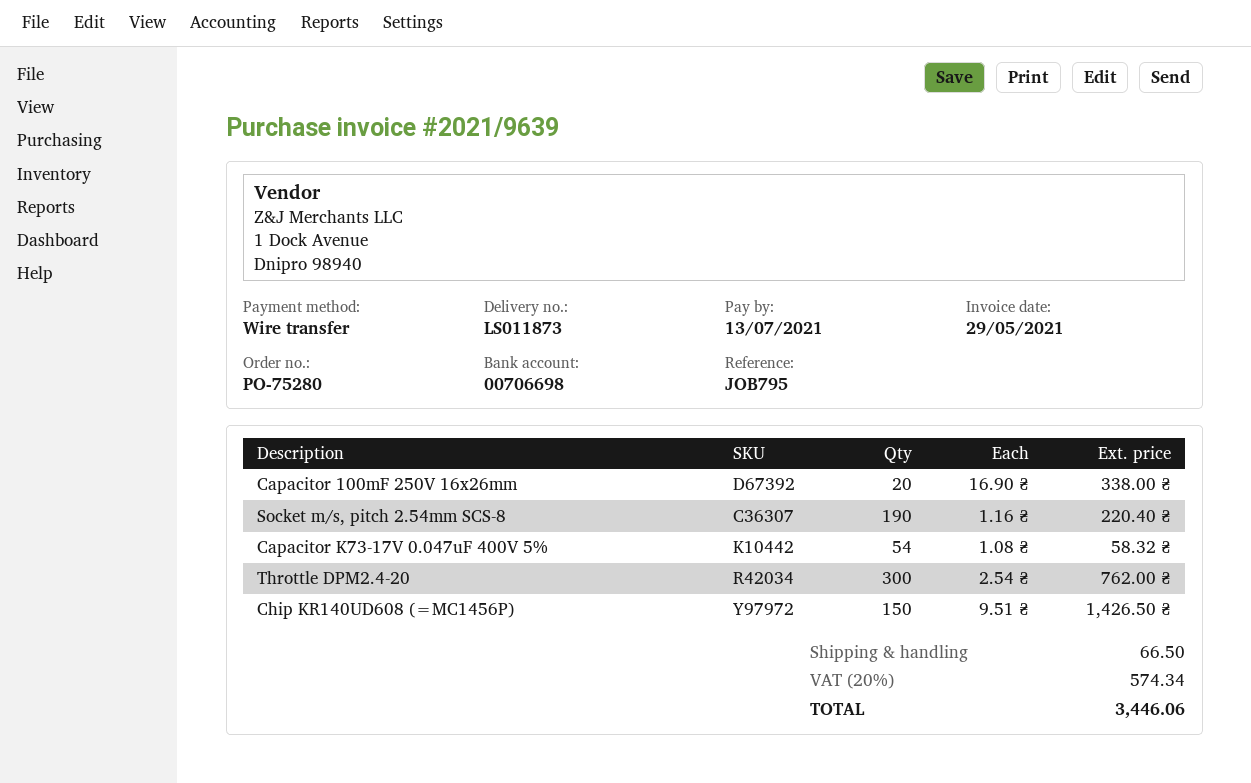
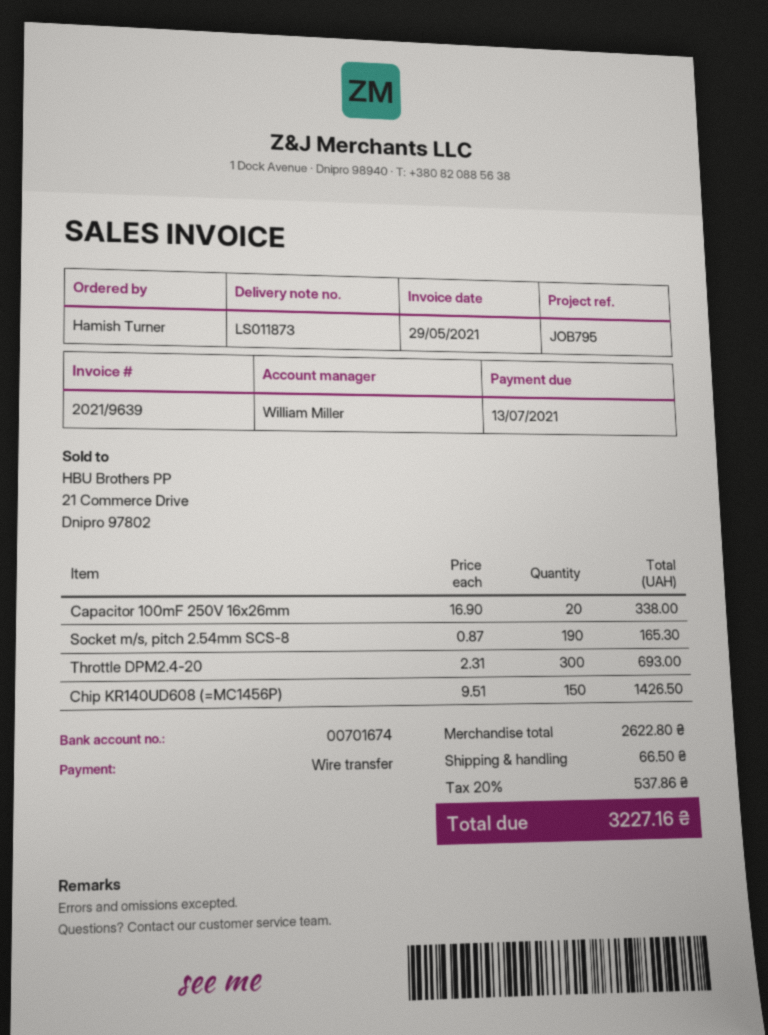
bank account: 00706698 -> 00701674
Socket m/s, pitch 2.54mm SCS-8: 190 x 1.16 = 220.40 -> 190 x 0.87 = 165.30
Capacitor K73-17V 0.047uF 400V 5%: 54 x 1.08 = 58.32 -> none
Throttle DPM2.4-20: 300 x 2.54 = 762.00 -> 300 x 2.31 = 693.00
tax: 20% = 574.34 -> 20% = 537.86
total: 3446.06 -> 3227.16

